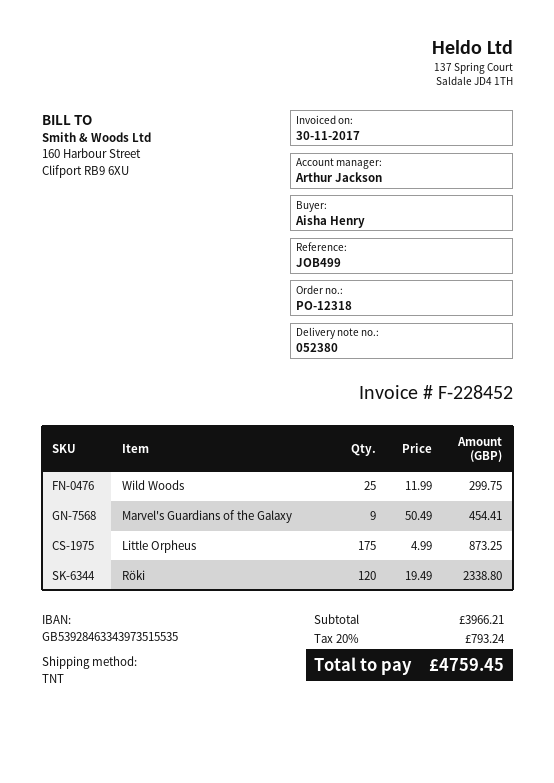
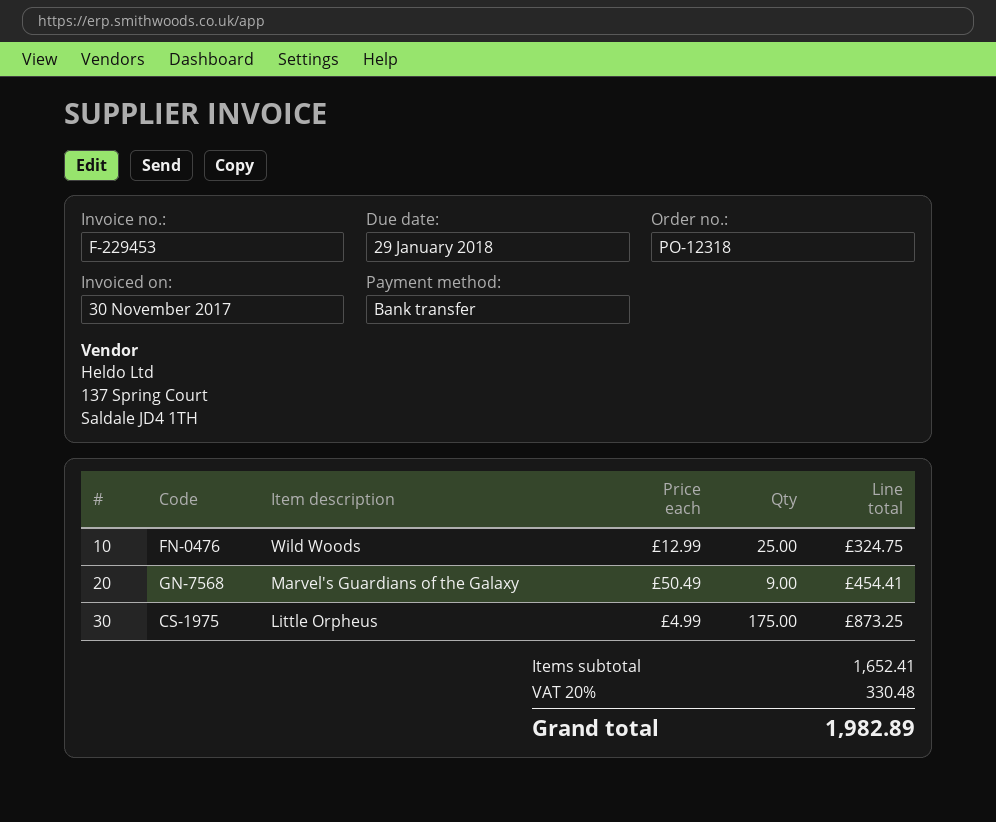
invoice number: F-228452 -> F-229453
Wild Woods: 25 x 11.99 = 299.75 -> 25 x 12.99 = 324.75
Röki: 120 x 19.49 = 2338.80 -> none
subtotal: 3966.21 -> 1652.41
tax: 20% = 793.24 -> 20% = 330.48
total: 4759.45 -> 1982.89

